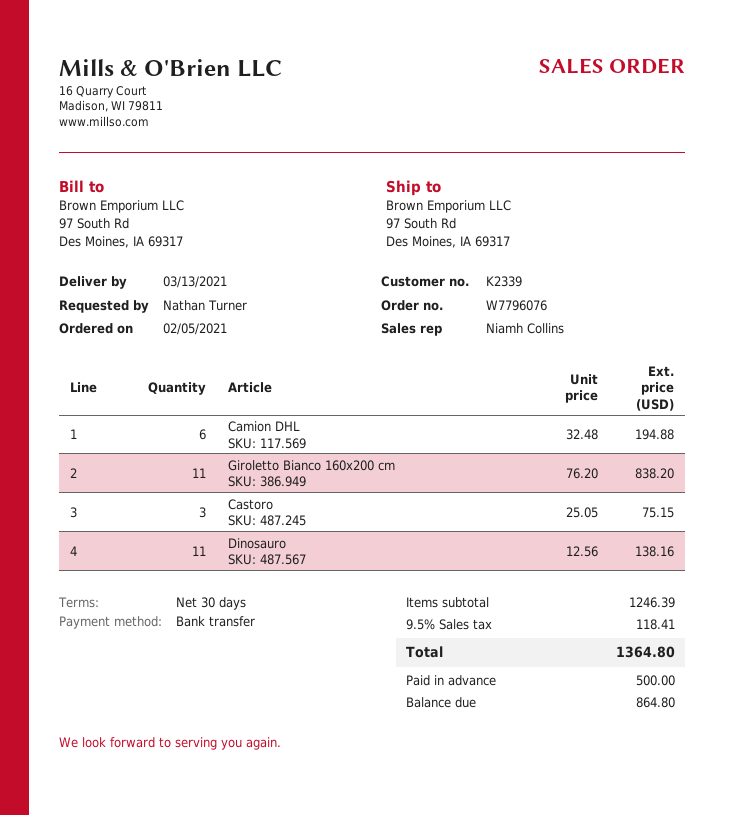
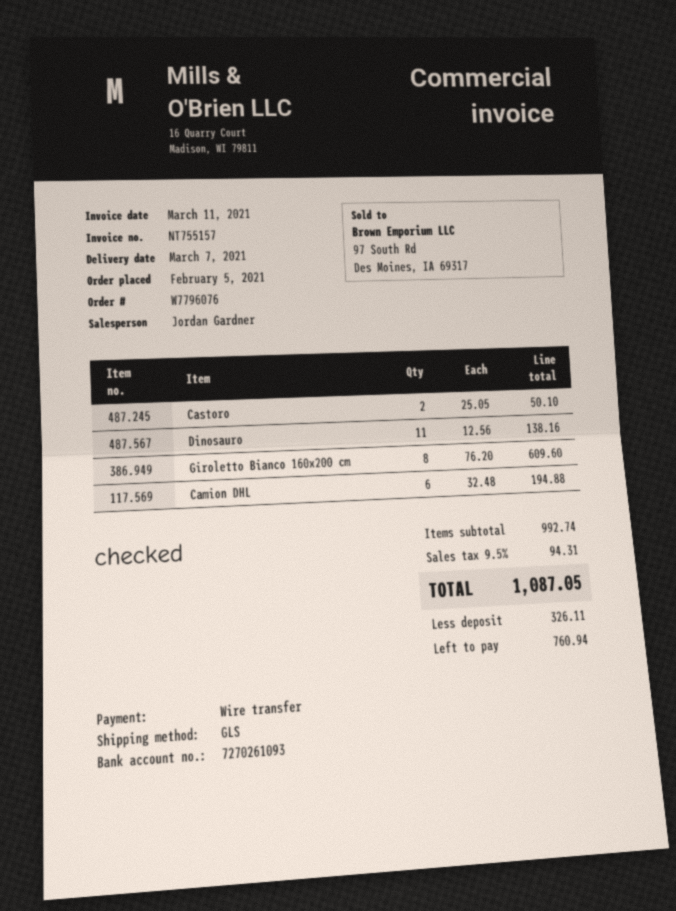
delivery date: 2021-03-13 -> 2021-03-07
sales rep: Niamh Collins -> Jordan Gardner
Giroletto Bianco 160x200 cm: 11 x 76.20 = 838.20 -> 8 x 76.20 = 609.60
Castoro: 3 x 25.05 = 75.15 -> 2 x 25.05 = 50.10
subtotal: 1246.39 -> 992.74
tax: 9.5% = 118.41 -> 9.5% = 94.31
total: 1364.80 -> 1087.05
deposit: 500.00 -> 326.11
balance: 864.80 -> 760.94

